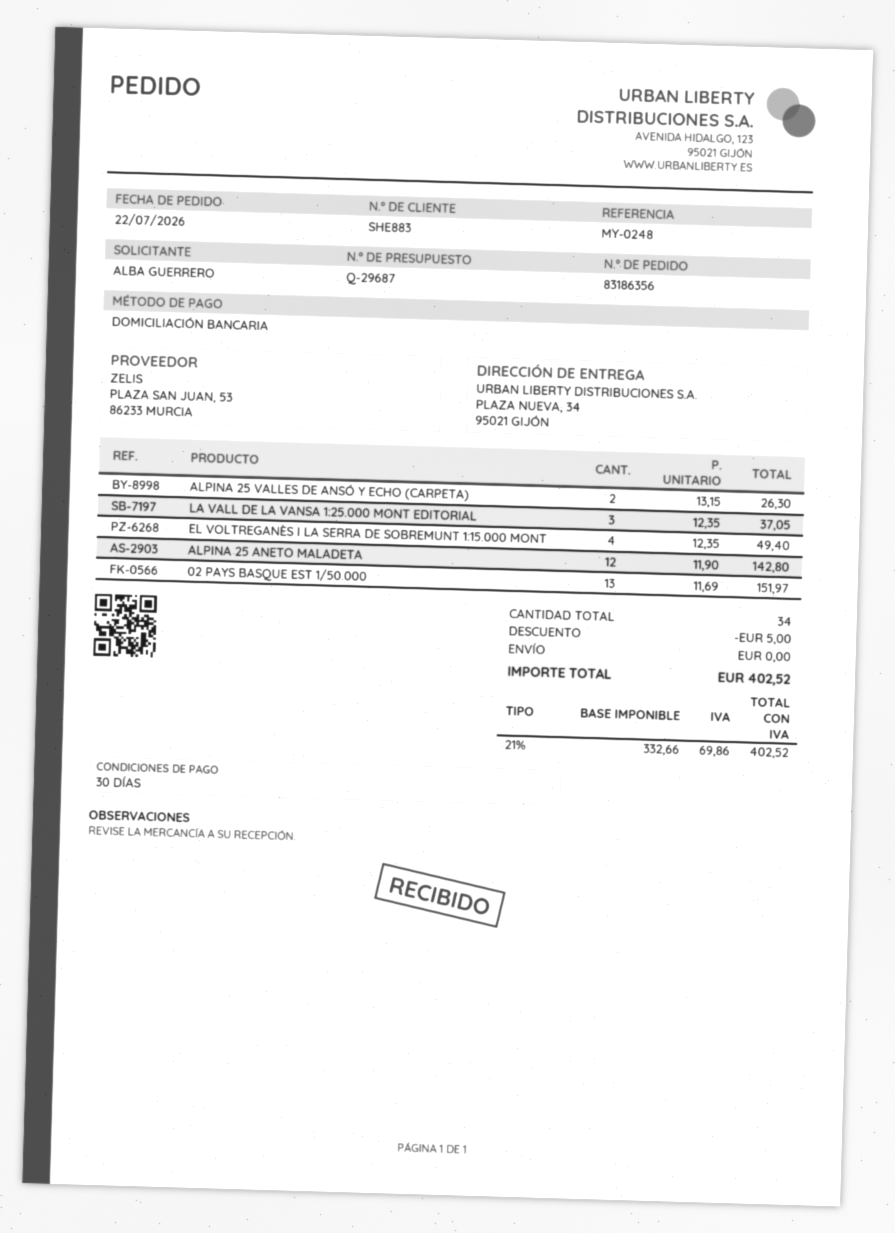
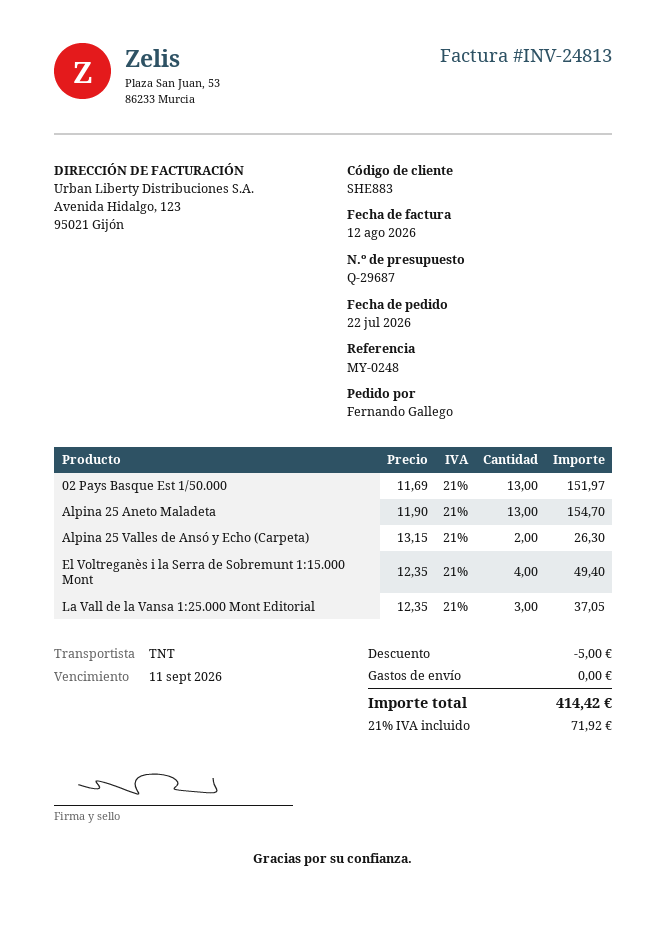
ordered by: ALBA GUERRERO -> Fernando Gallego
ALPINA 25 ANETO MALADETA: 12 x 11.90 = 142.80 -> 13 x 11.90 = 154.70
tax: 21% = 69.86 -> 21% = 71.92
total: 402.52 -> 414.42

